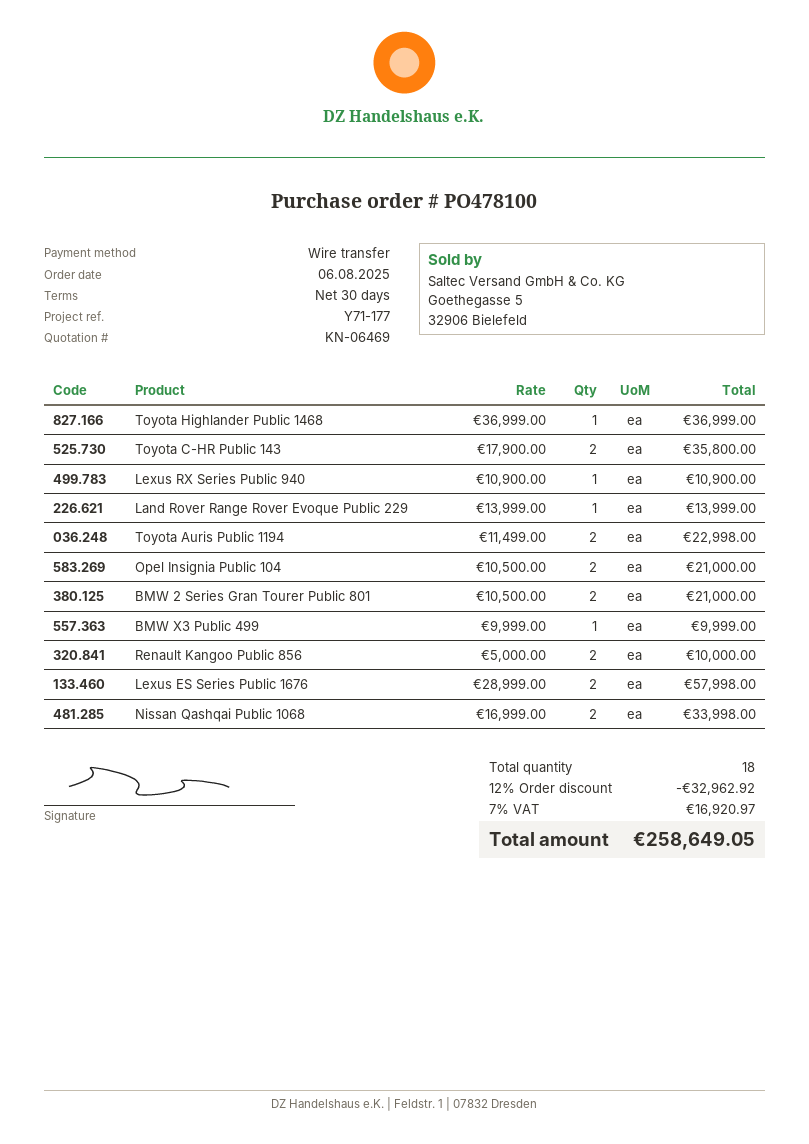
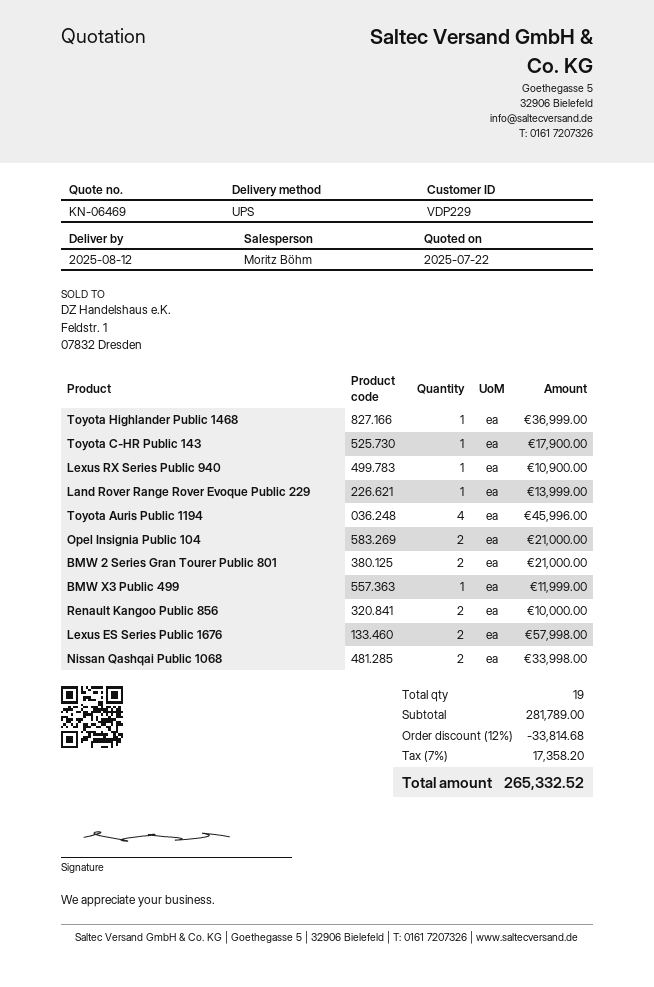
Toyota C-HR Public 143: 2 for 35800.00 -> 1 for 17900.00
Toyota Auris Public 1194: 2 for 22998.00 -> 4 for 45996.00
BMW X3 Public 499: 1 for 9999.00 -> 1 for 11999.00
total quantity: 18 -> 19
discount: 12% = 32962.92 -> 12% = 33814.68
tax: 7% = 16920.97 -> 7% = 17358.20
total: 258649.05 -> 265332.52

